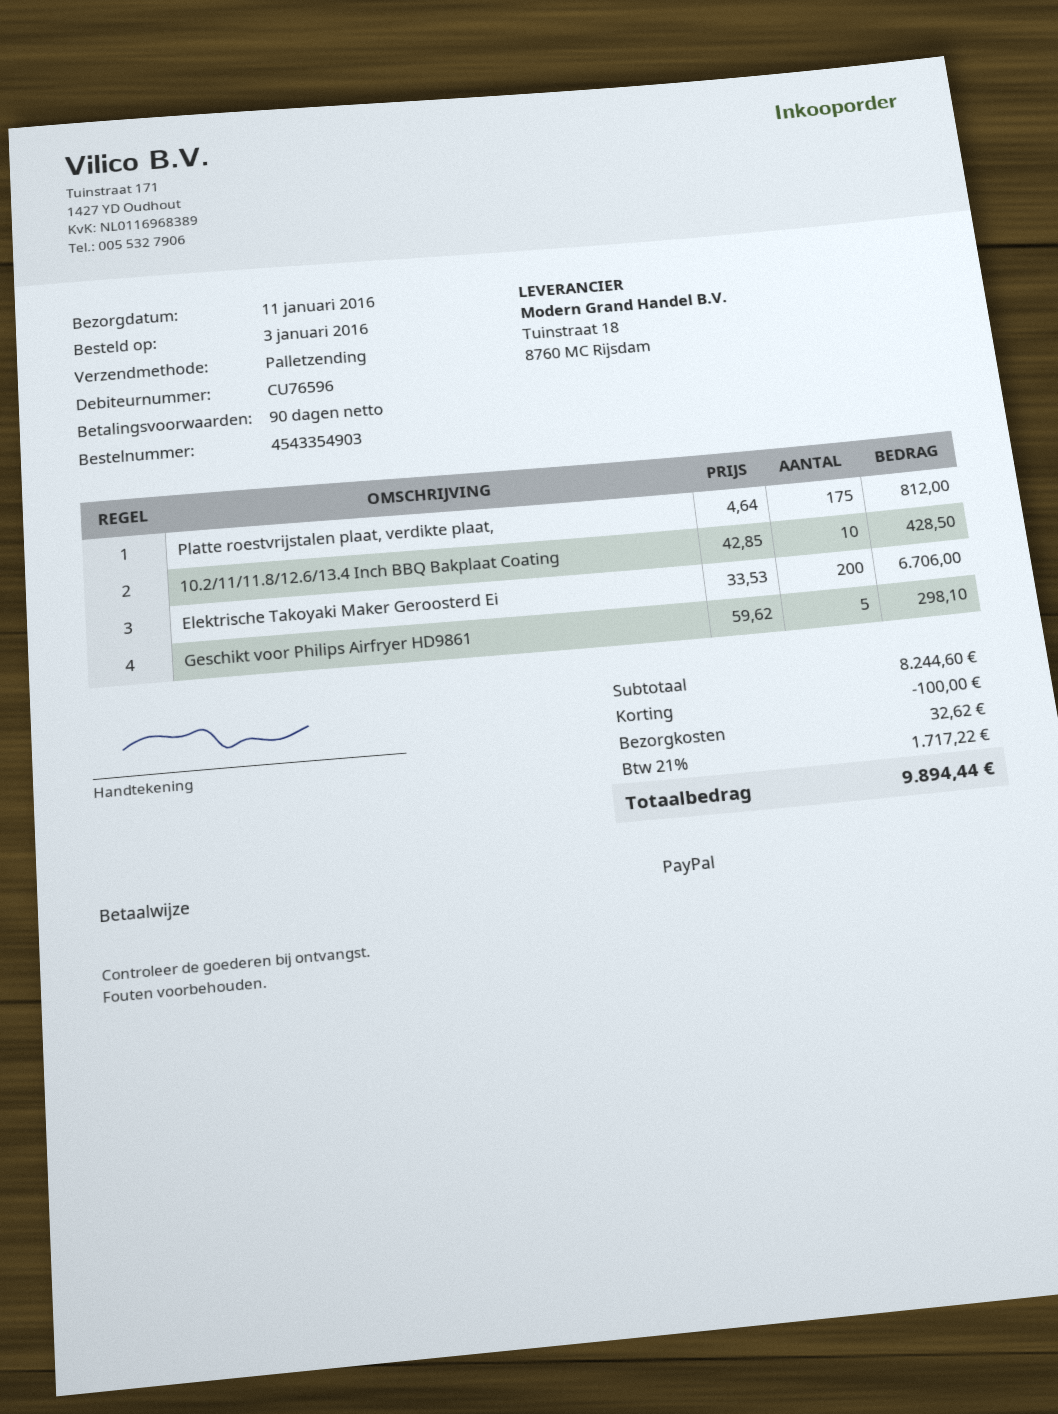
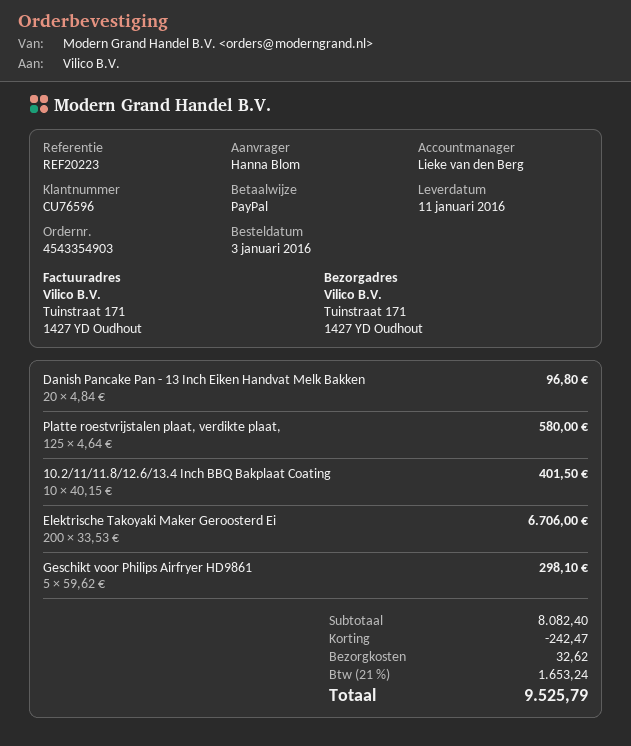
Platte roestvrijstalen plaat, verdikte plaat,: 175 x 4.64 = 812.00 -> 125 x 4.64 = 580.00
10.2/11/11.8/12.6/13.4 Inch BBQ Bakplaat Coating: 10 x 42.85 = 428.50 -> 10 x 40.15 = 401.50
Danish Pancake Pan - 13 Inch Eiken Handvat Melk Bakken: none -> 20 x 4.84 = 96.80
subtotal: 8244.60 -> 8082.40
discount: 100.00 -> 242.47
tax: 21% = 1717.22 -> 21% = 1653.24
total: 9894.44 -> 9525.79

